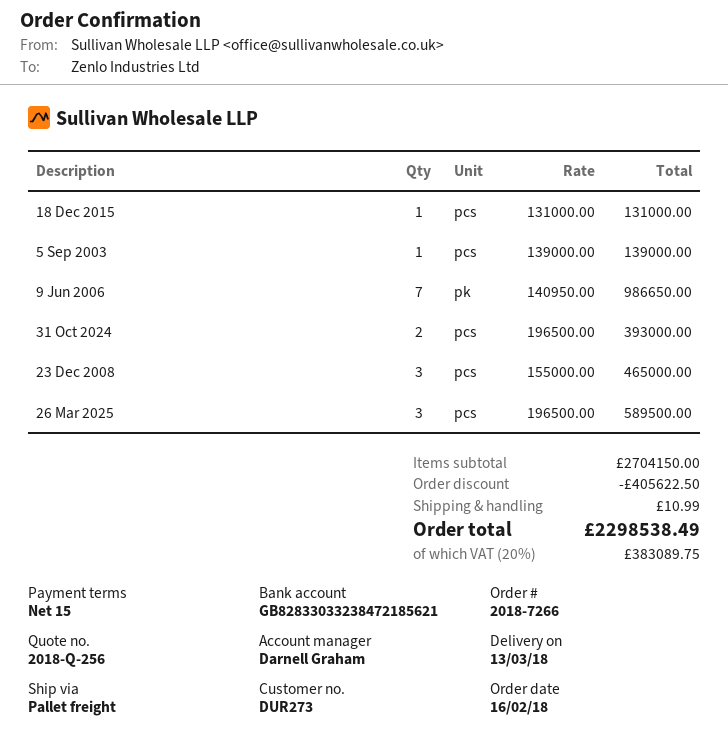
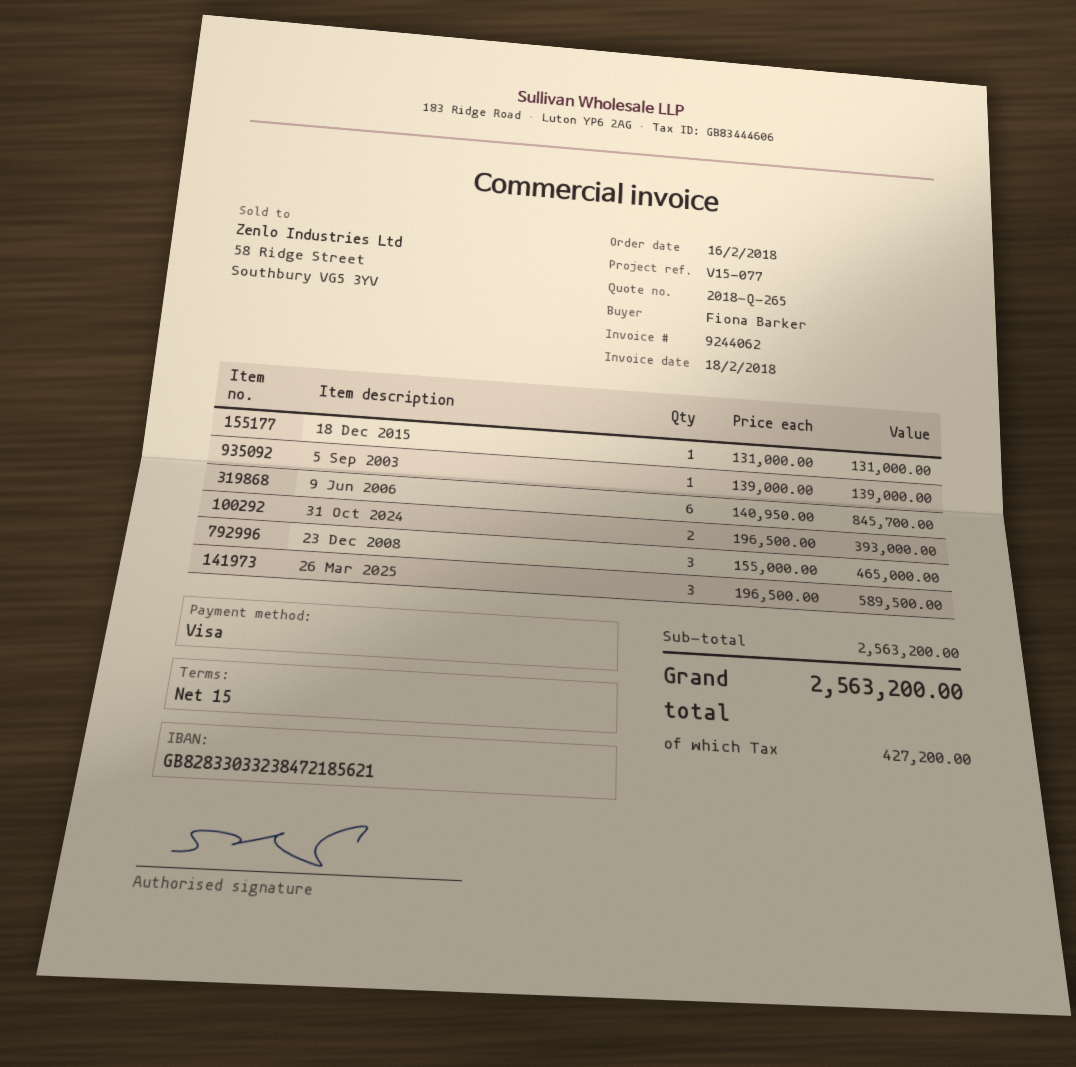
quote number: 2018-Q-256 -> 2018-Q-265
9 Jun 2006: 7 x 140950.00 = 986650.00 -> 6 x 140950.00 = 845700.00
subtotal: 2704150.00 -> 2563200.00
discount: 405622.50 -> none
shipping: 10.99 -> none
tax: 383089.75 -> 427200.00
total: 2298538.49 -> 2563200.00

